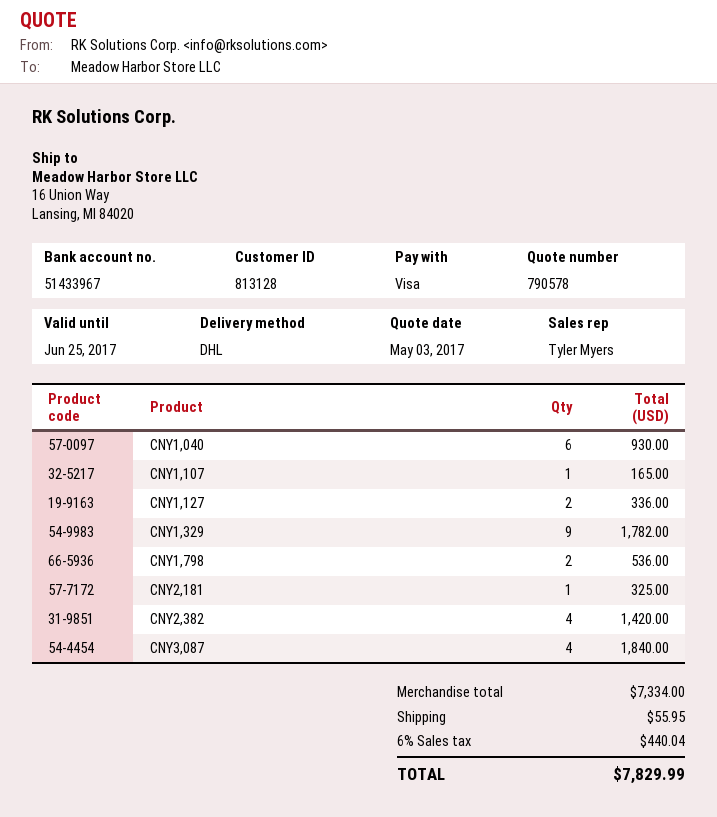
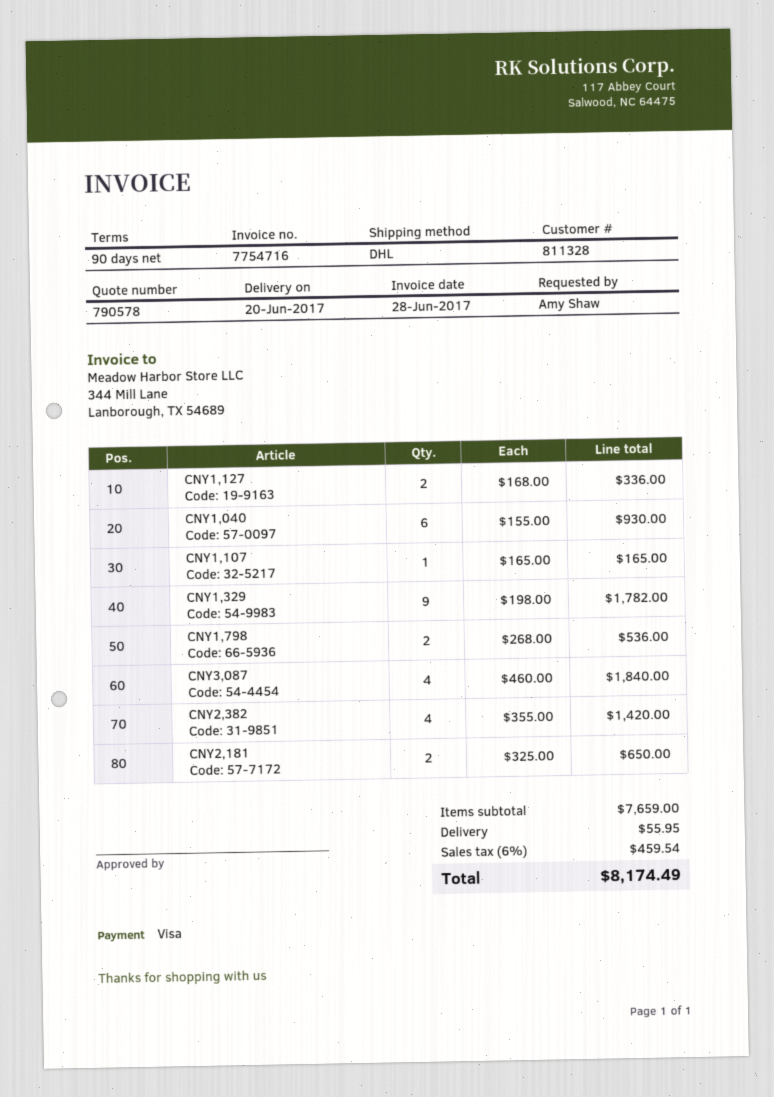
customer number: 813128 -> 811328
CNY2,181: 1 for 325.00 -> 2 for 650.00
subtotal: 7334.00 -> 7659.00
tax: 6% = 440.04 -> 6% = 459.54
total: 7829.99 -> 8174.49

